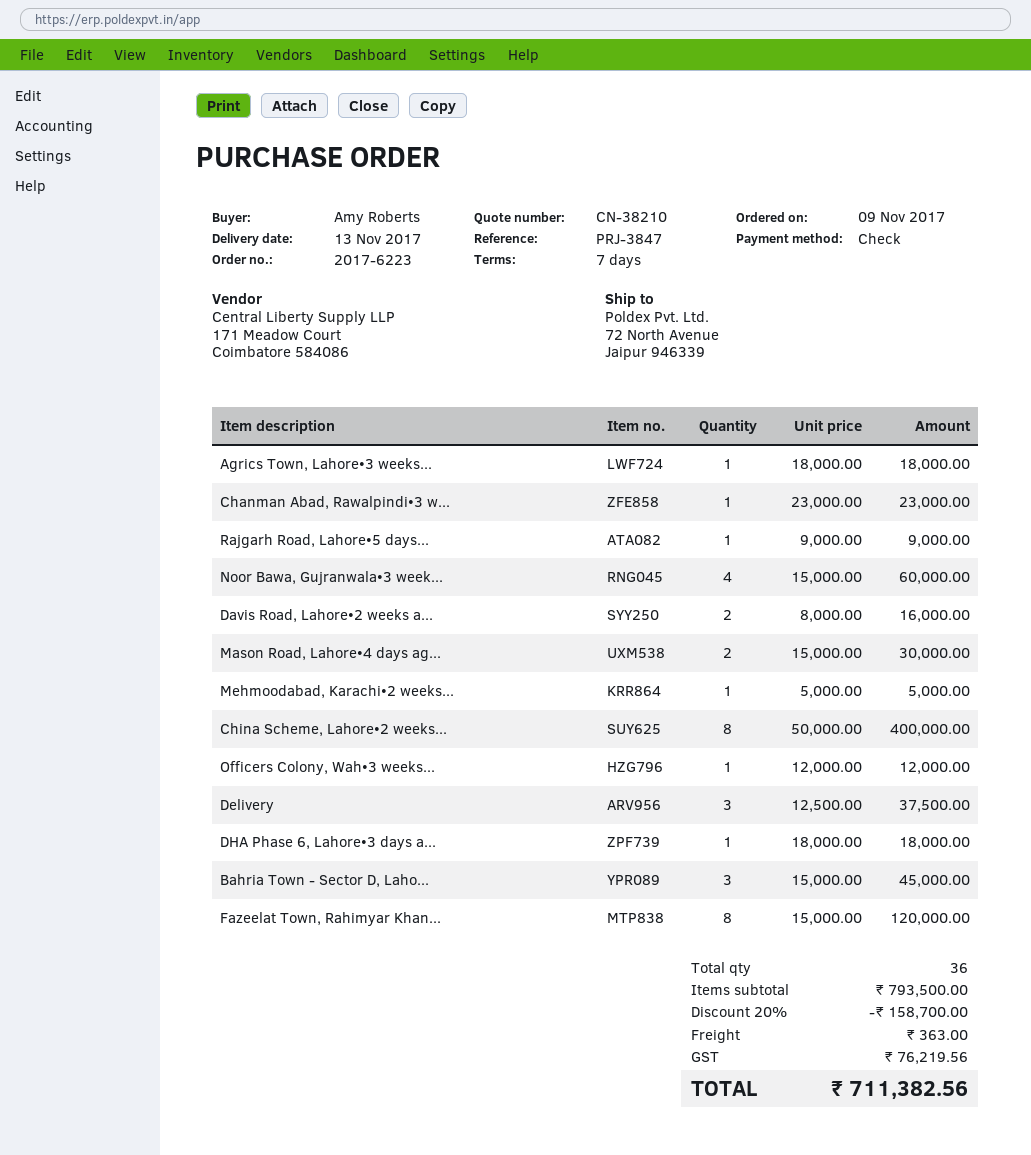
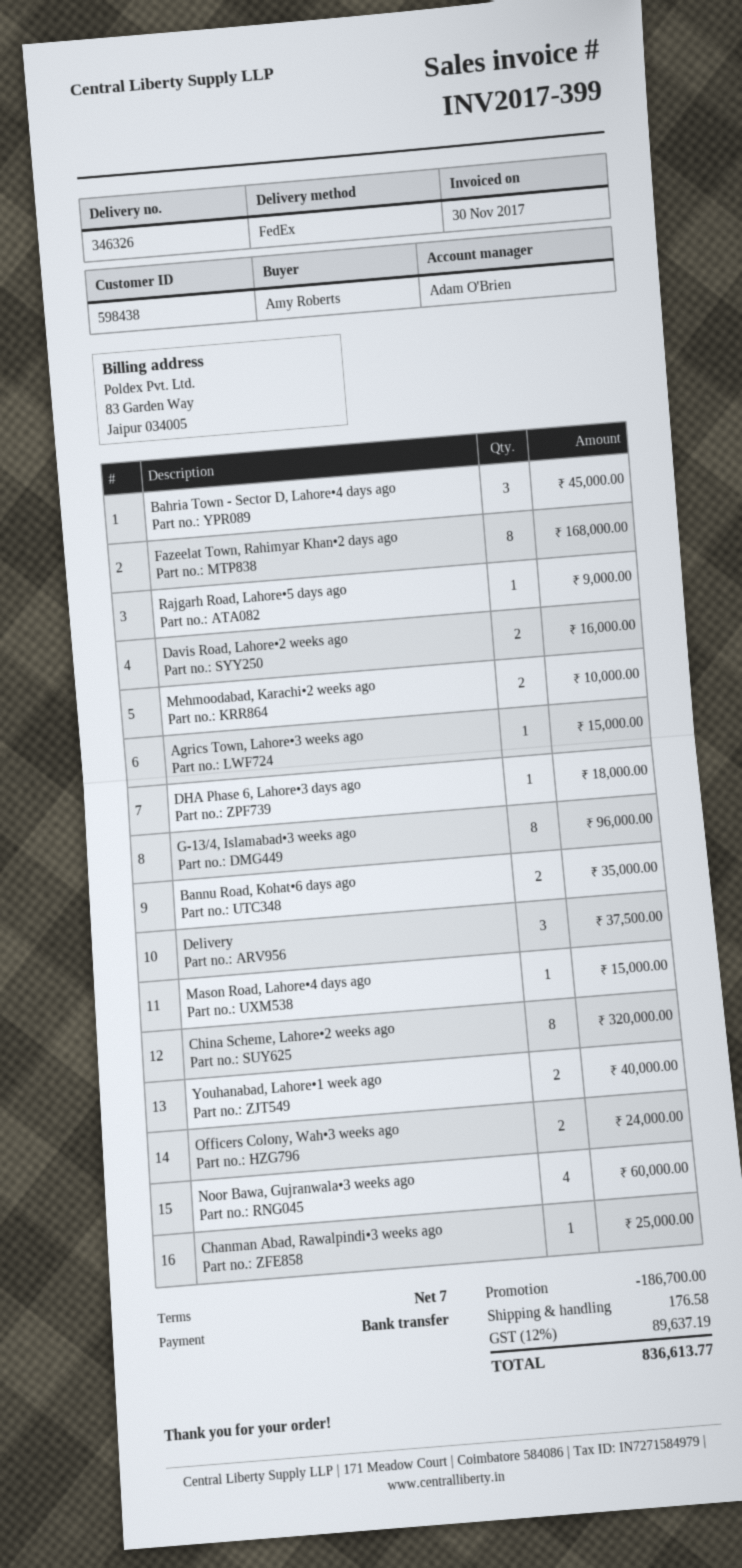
payment method: cheque -> bank transfer
Agrics Town, Lahore•3 weeks...: 1 for 18000.00 -> 1 for 15000.00
Chanman Abad, Rawalpindi•3 w...: 1 for 23000.00 -> 1 for 25000.00
Mason Road, Lahore•4 days ag...: 2 for 30000.00 -> 1 for 15000.00
Mehmoodabad, Karachi•2 weeks...: 1 for 5000.00 -> 2 for 10000.00
China Scheme, Lahore•2 weeks...: 8 for 400000.00 -> 8 for 320000.00
Officers Colony, Wah•3 weeks...: 1 for 12000.00 -> 2 for 24000.00
Fazeelat Town, Rahimyar Khan...: 8 for 120000.00 -> 8 for 168000.00
G-13/4, Islamabad•3 weeks ago: none -> 8 for 96000.00
Bannu Road, Kohat•6 days ago: none -> 2 for 35000.00
Youhanabad, Lahore•1 week ago: none -> 2 for 40000.00
discount: 158700.00 -> 186700.00
shipping: 363.00 -> 176.58
tax: 76219.56 -> 89637.19
total: 711382.56 -> 836613.77

